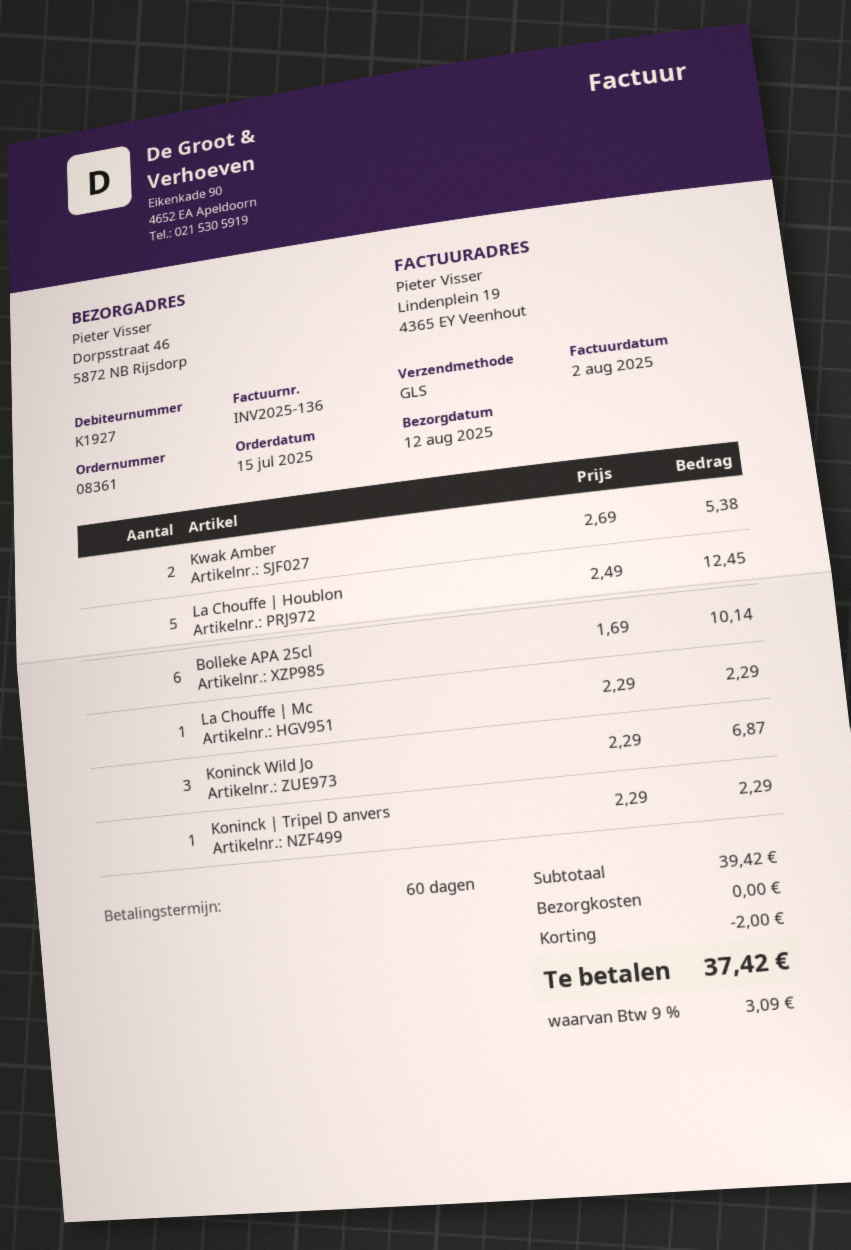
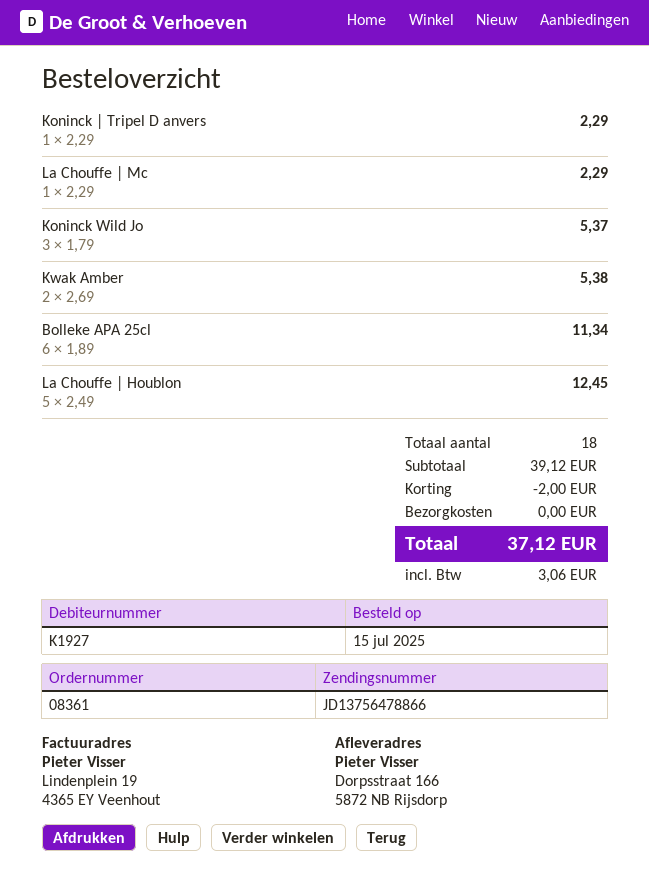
ship to: Dorpsstraat 46, 5872 NB Rijsdorp -> Dorpsstraat 166, 5872 NB Rijsdorp
Bolleke APA 25cl: 6 x 1.69 = 10.14 -> 6 x 1.89 = 11.34
Koninck Wild Jo: 3 x 2.29 = 6.87 -> 3 x 1.79 = 5.37
subtotal: 39.42 -> 39.12
tax: 3.09 -> 3.06
total: 37.42 -> 37.12

